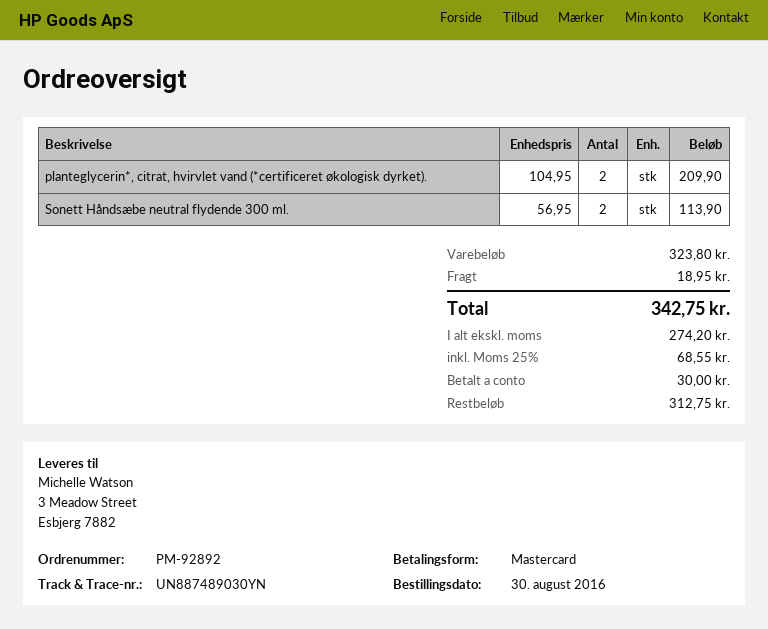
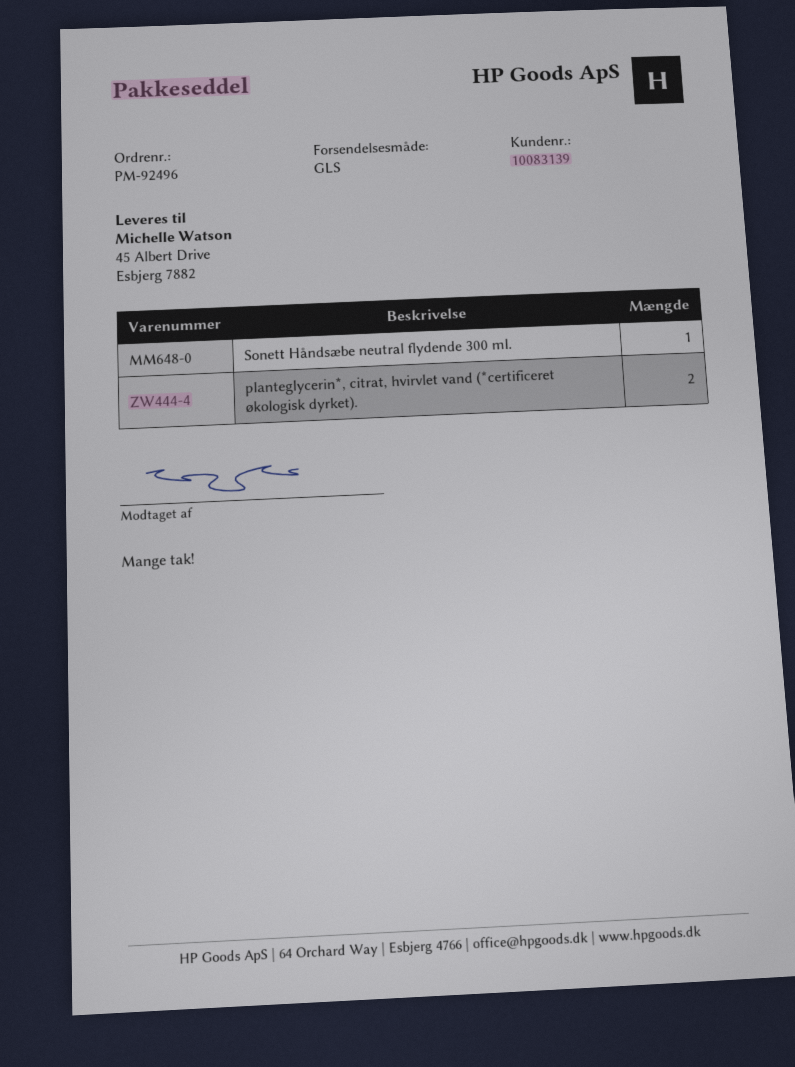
order number: PM-92892 -> PM-92496
ship to: 3 Meadow Street, Esbjerg 7882 -> 45 Albert Drive, Esbjerg 7882
Sonett Håndsæbe neutral flydende 300 ml.: 2 -> 1

